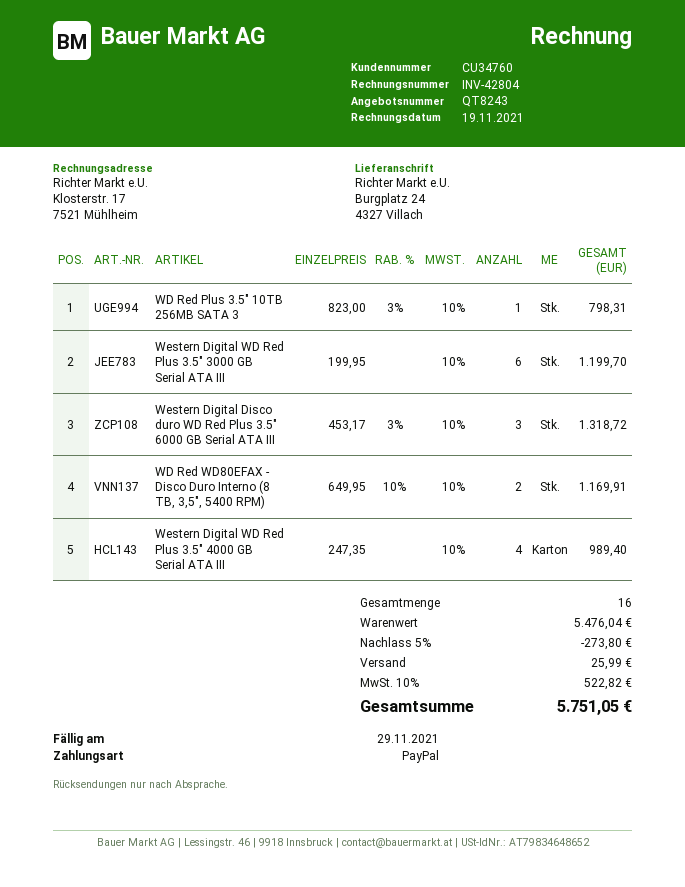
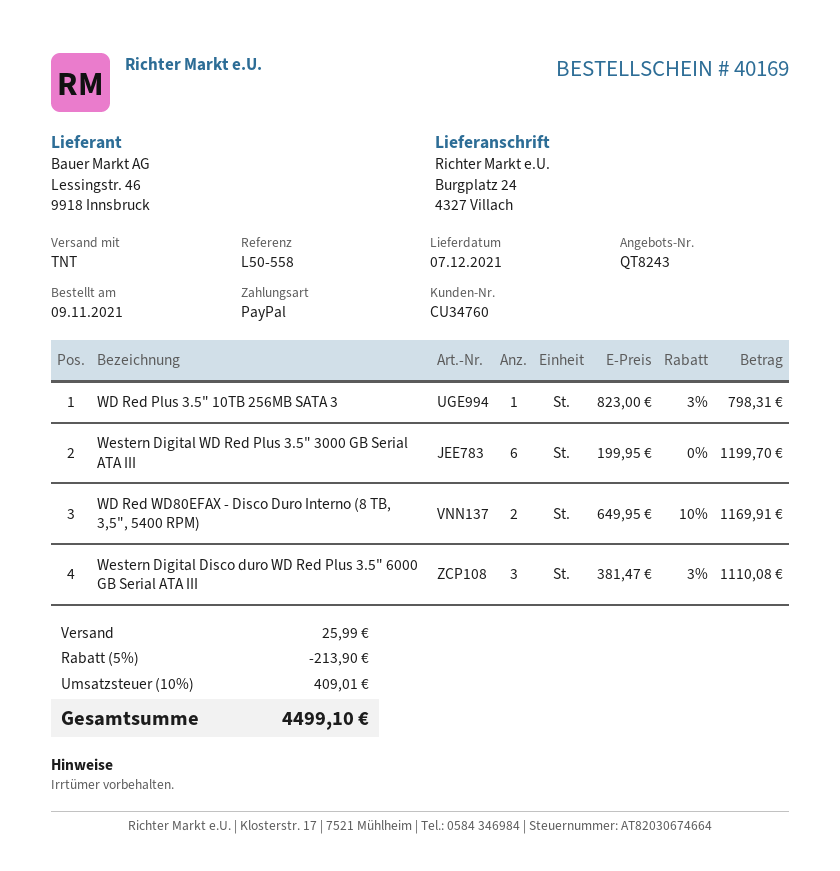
Western Digital Disco duro WD Red Plus 3.5" 6000 GB Serial ATA III: 3 x 453.17 - 3% = 1318.72 -> 3 x 381.47 - 3% = 1110.08
Western Digital WD Red Plus 3.5" 4000 GB Serial ATA III: 4 x 247.35 = 989.40 -> none
discount: 5% = 273.80 -> 5% = 213.90
tax: 10% = 522.82 -> 10% = 409.01
total: 5751.05 -> 4499.10

